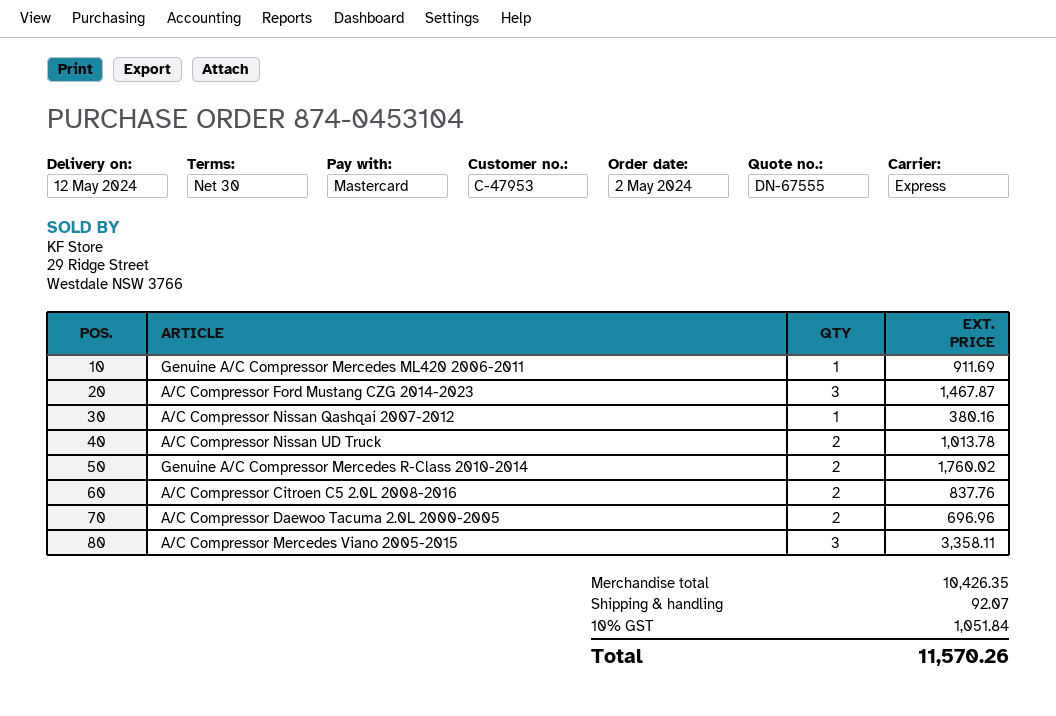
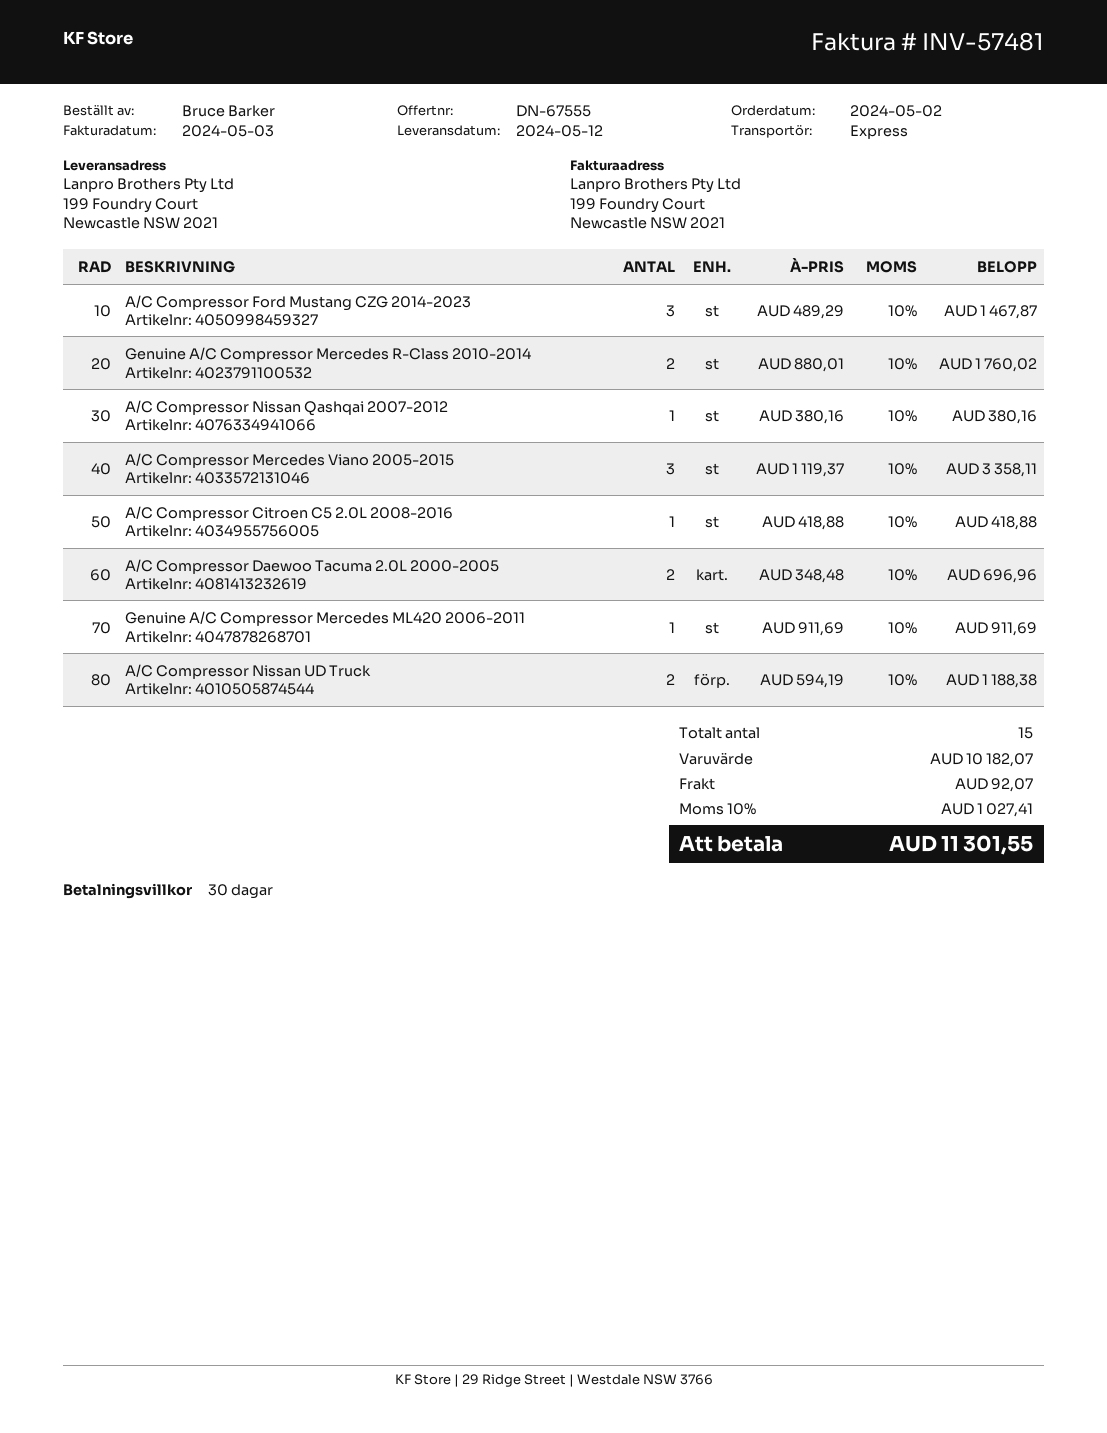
A/C Compressor Nissan UD Truck: 2 for 1013.78 -> 2 for 1188.38
A/C Compressor Citroen C5 2.0L 2008-2016: 2 for 837.76 -> 1 for 418.88
subtotal: 10426.35 -> 10182.07
tax: 10% = 1051.84 -> 10% = 1027.41
total: 11570.26 -> 11301.55

